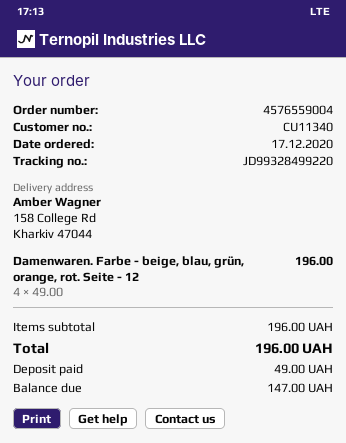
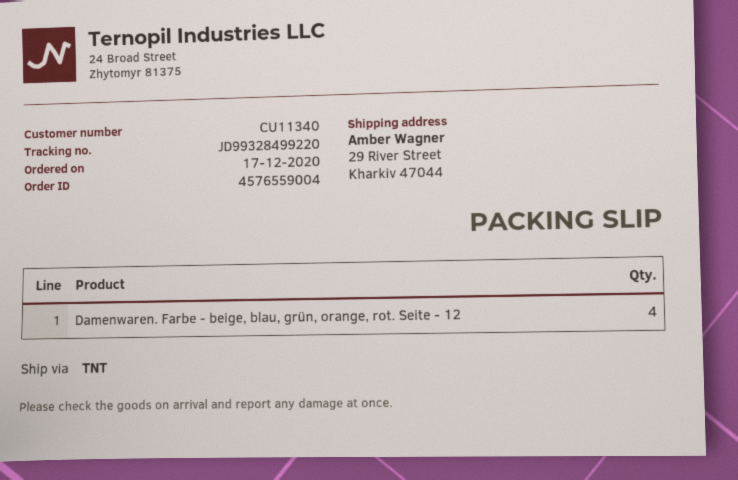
ship to: 158 College Rd, Kharkiv 47044 -> 29 River Street, Kharkiv 47044

